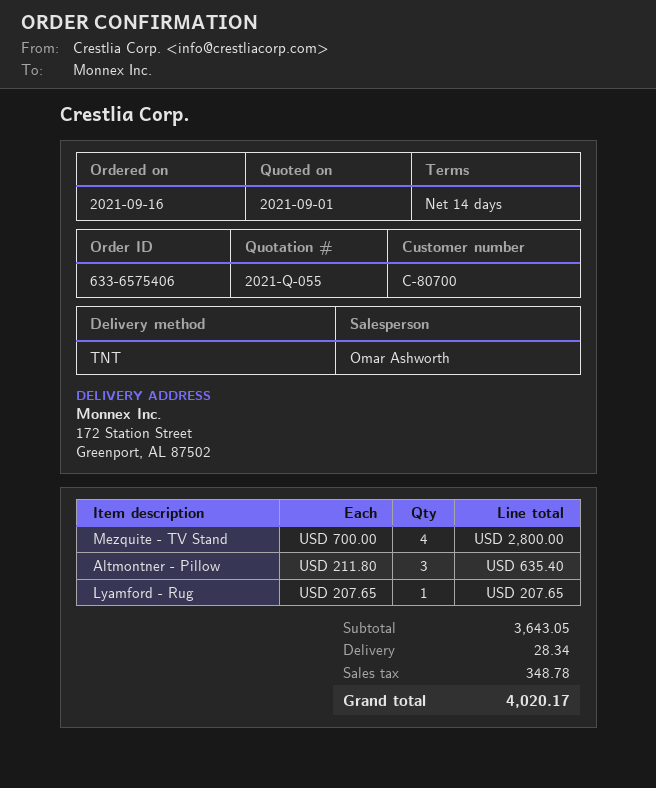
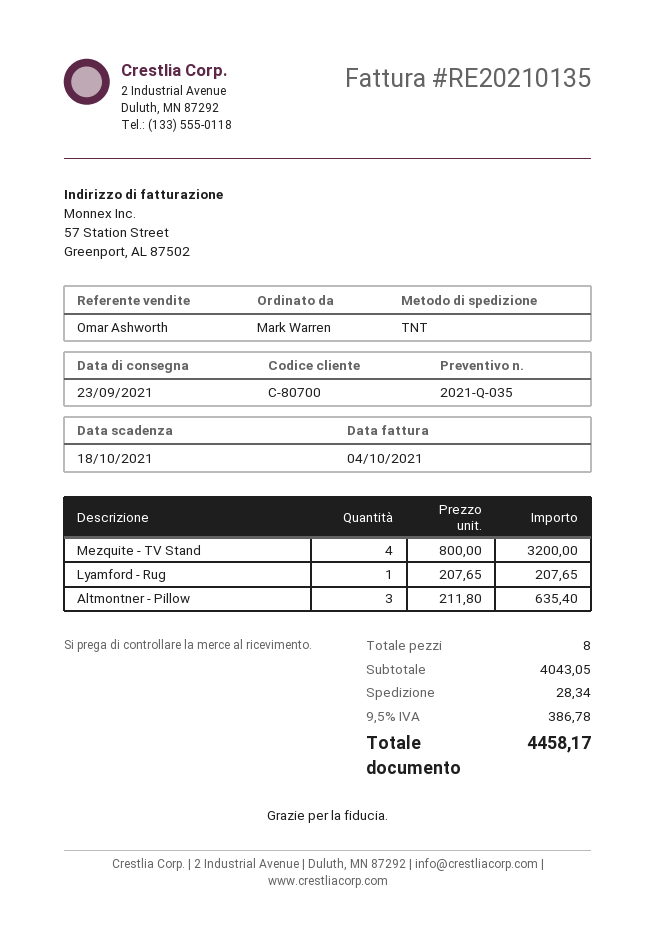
quote number: 2021-Q-055 -> 2021-Q-035
Mezquite - TV Stand: 4 x 700.00 = 2800.00 -> 4 x 800.00 = 3200.00
subtotal: 3643.05 -> 4043.05
tax: 348.78 -> 386.78
total: 4020.17 -> 4458.17

